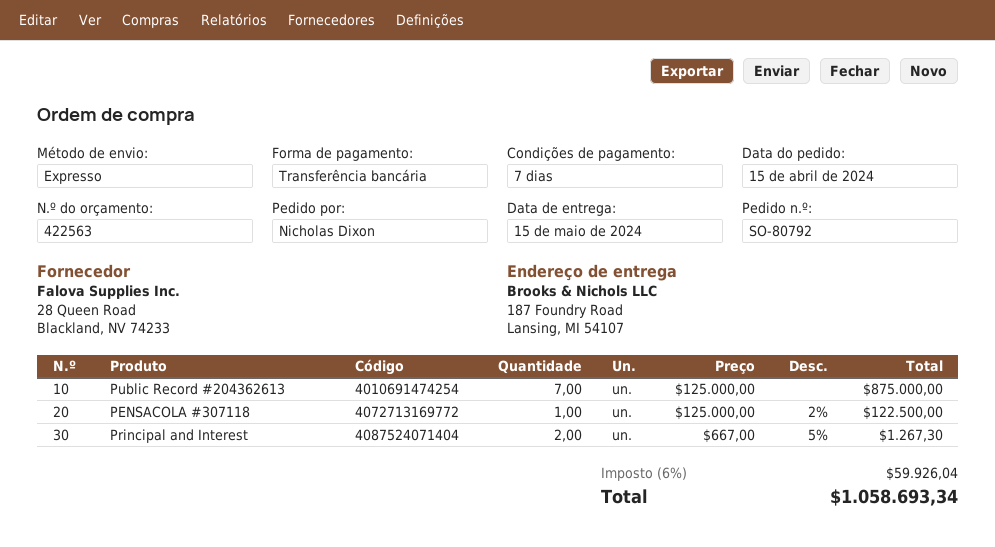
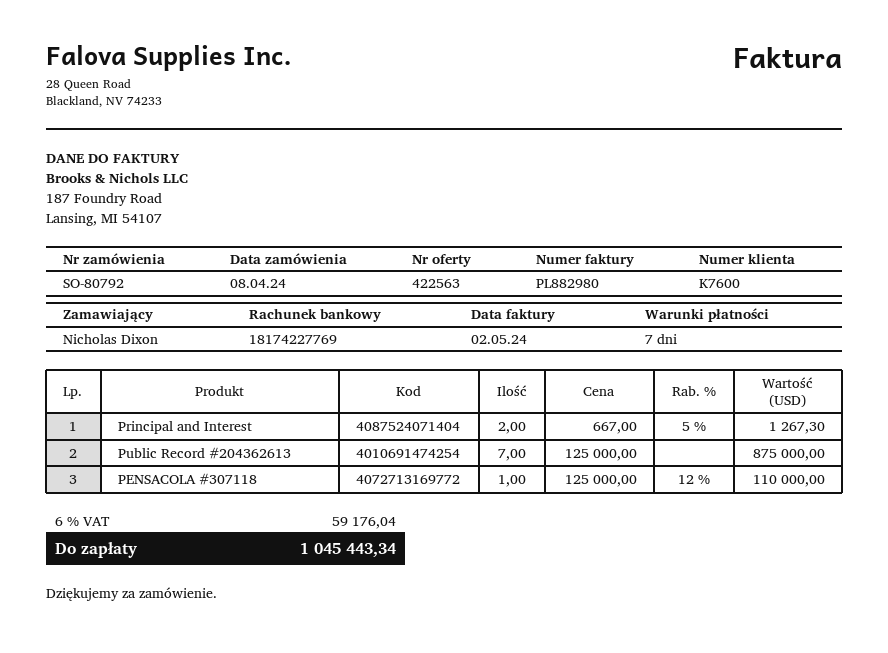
order date: 2024-04-15 -> 2024-04-08
PENSACOLA #307118: 1 x 125000.00 - 2% = 122500.00 -> 1 x 125000.00 - 12% = 110000.00
tax: 6% = 59926.04 -> 6% = 59176.04
total: 1058693.34 -> 1045443.34

